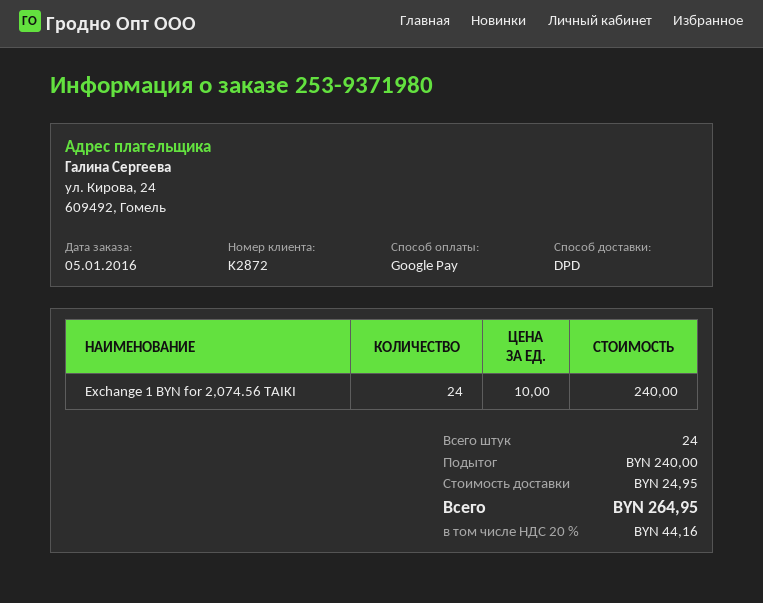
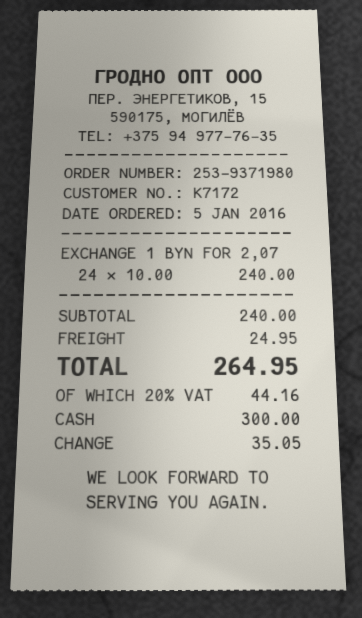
customer number: K2872 -> K7172
payment method: Google Pay -> cash

